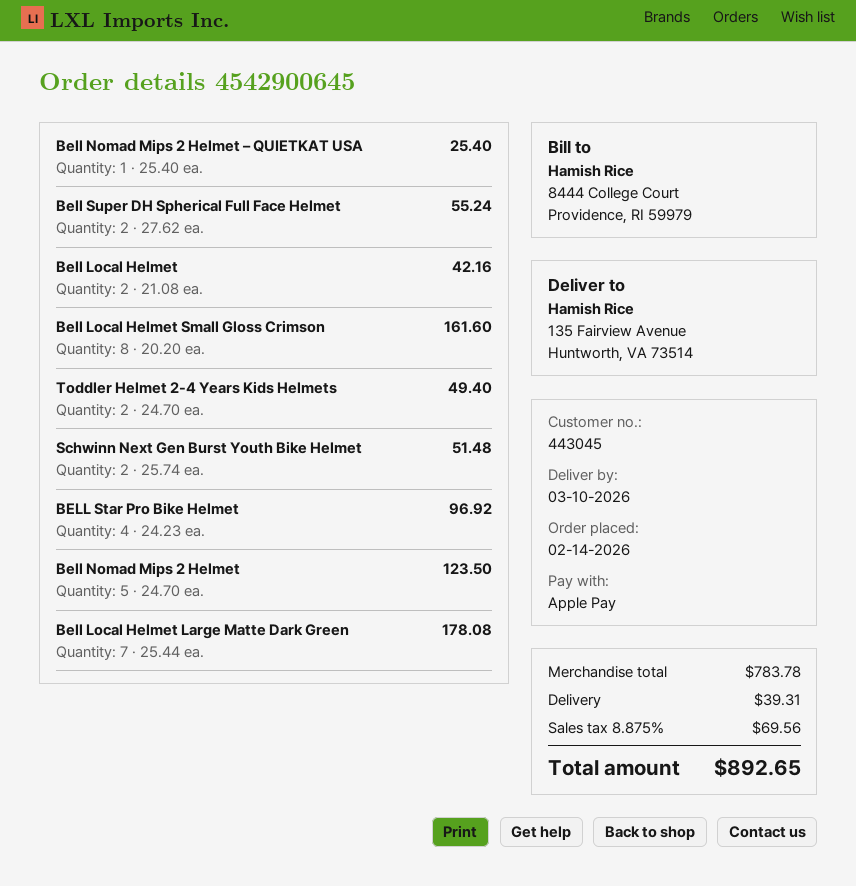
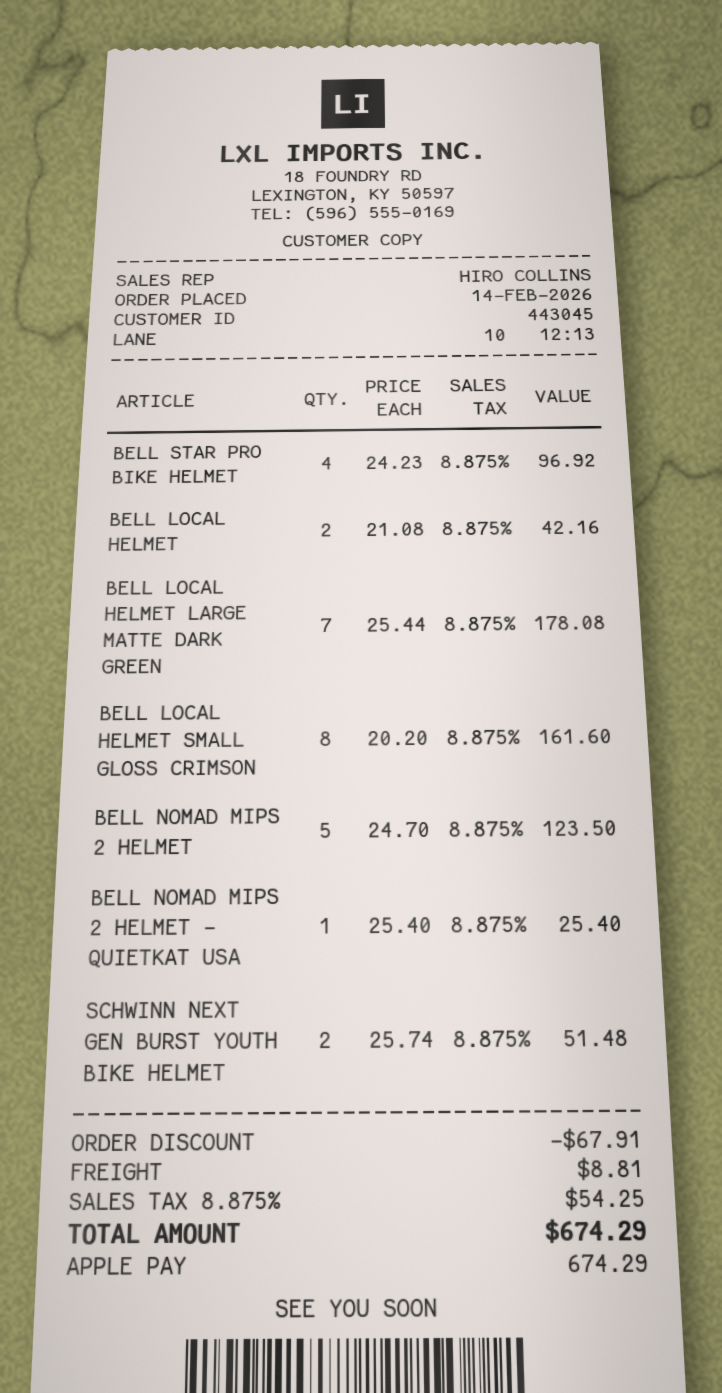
Bell Super DH Spherical Full Face Helmet: 2 x 27.62 = 55.24 -> none
Toddler Helmet 2-4 Years Kids Helmets: 2 x 24.70 = 49.40 -> none
discount: none -> 67.91
shipping: 39.31 -> 8.81
tax: 8.875% = 69.56 -> 8.875% = 54.25
total: 892.65 -> 674.29

